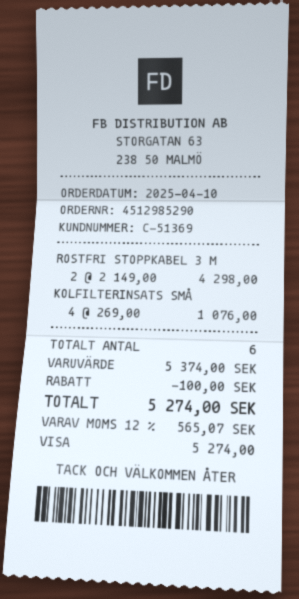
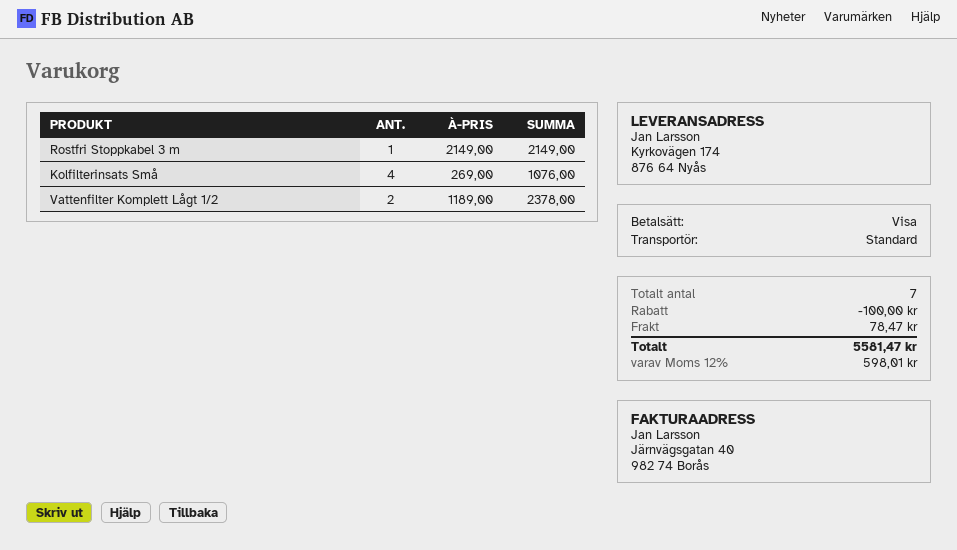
ROSTFRI STOPPKABEL 3 M: 2 x 2149.00 = 4298.00 -> 1 x 2149.00 = 2149.00
Vattenfilter Komplett Lågt 1/2: none -> 2 x 1189.00 = 2378.00
total quantity: 6 -> 7
shipping: none -> 78.47
tax: 12% = 565.07 -> 12% = 598.01
total: 5274.00 -> 5581.47

